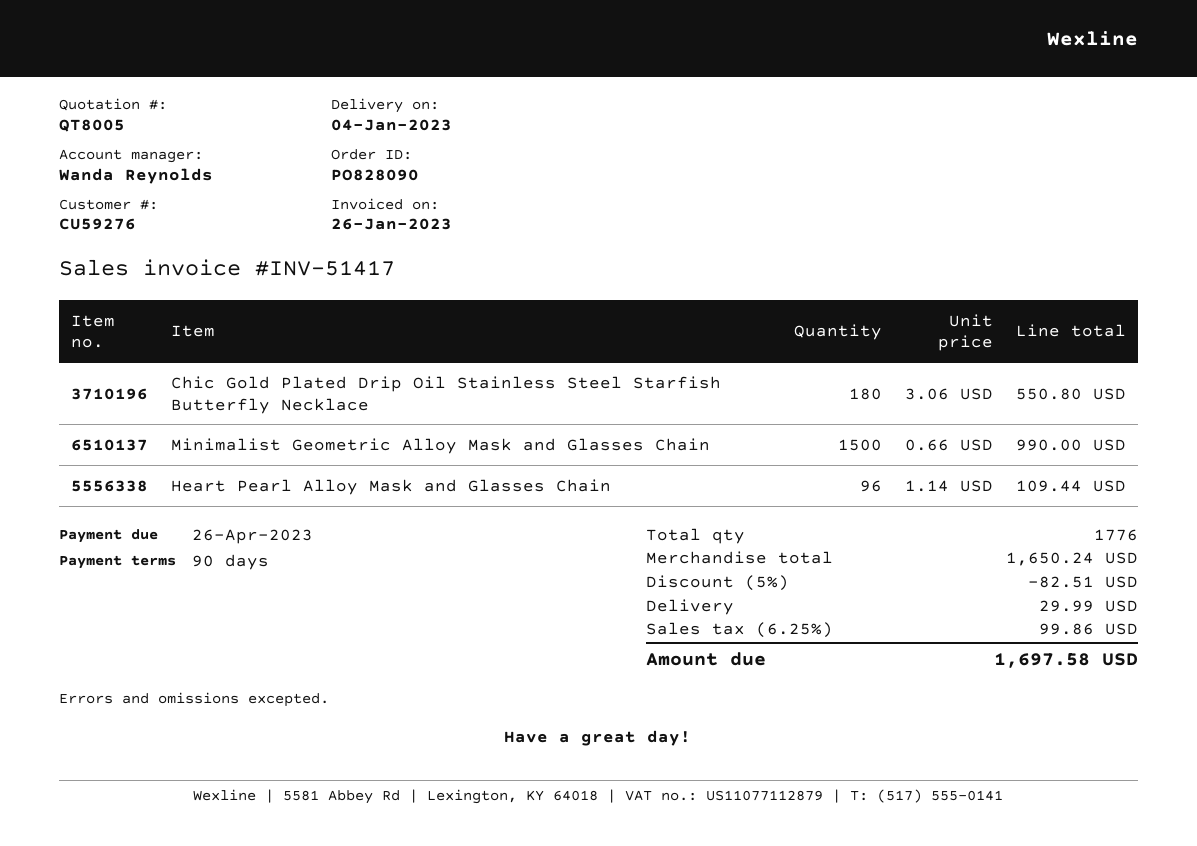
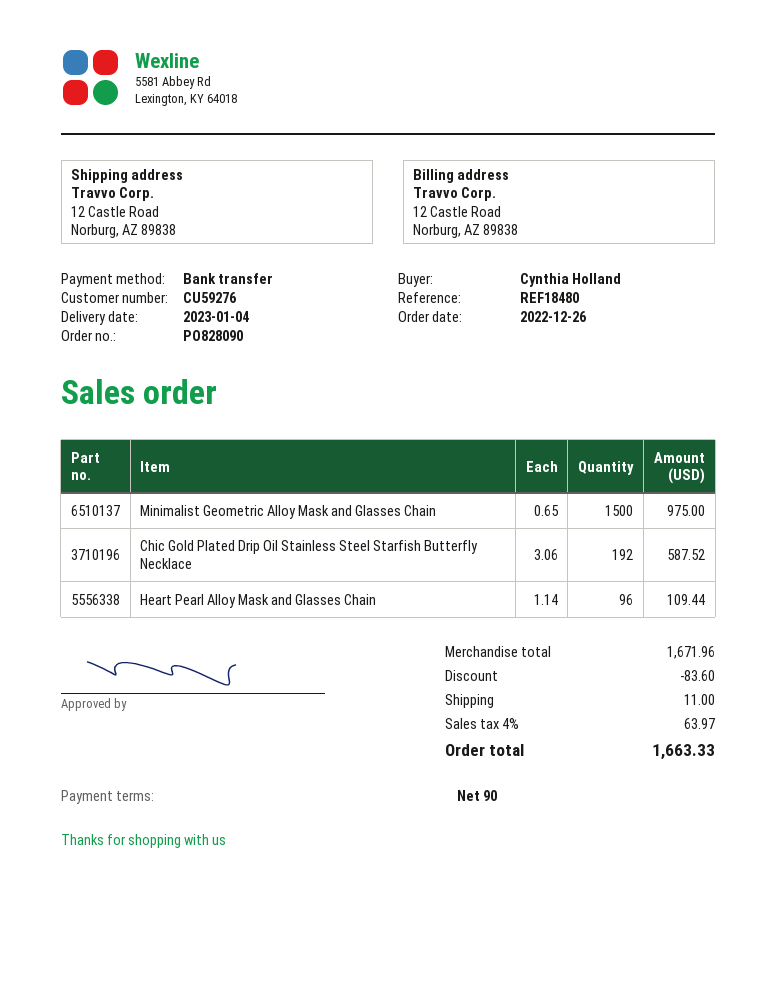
Chic Gold Plated Drip Oil Stainless Steel Starfish Butterfly Necklace: 180 x 3.06 = 550.80 -> 192 x 3.06 = 587.52
Minimalist Geometric Alloy Mask and Glasses Chain: 1500 x 0.66 = 990.00 -> 1500 x 0.65 = 975.00
subtotal: 1650.24 -> 1671.96
discount: 82.51 -> 83.60
shipping: 29.99 -> 11.00
tax: 6.25% = 99.86 -> 4% = 63.97
total: 1697.58 -> 1663.33

